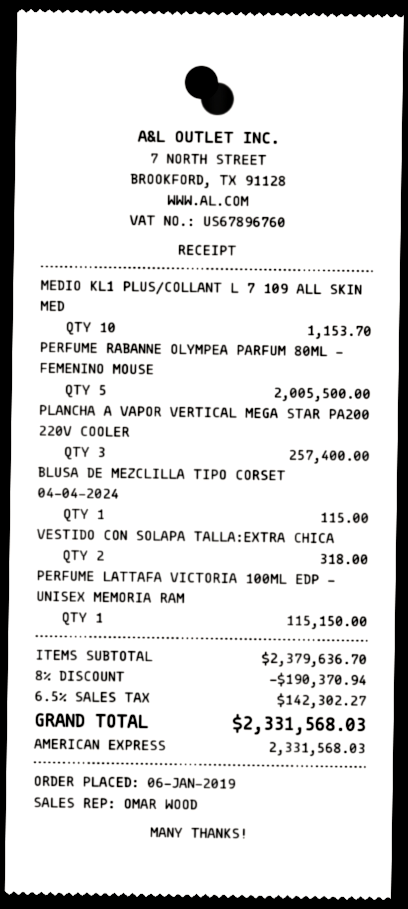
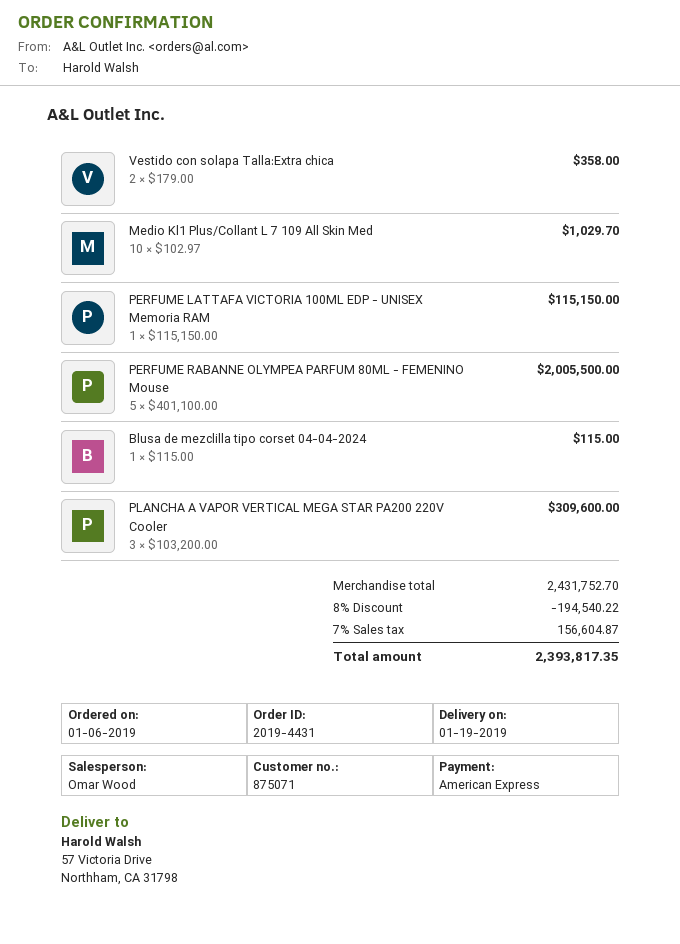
MEDIO KL1 PLUS/COLLANT L 7 109 ALL SKIN MED: 10 for 1153.70 -> 10 for 1029.70
PLANCHA A VAPOR VERTICAL MEGA STAR PA200 220V COOLER: 3 for 257400.00 -> 3 for 309600.00
VESTIDO CON SOLAPA TALLA:EXTRA CHICA: 2 for 318.00 -> 2 for 358.00
subtotal: 2379636.70 -> 2431752.70
discount: 8% = 190370.94 -> 8% = 194540.22
tax: 6.5% = 142302.27 -> 7% = 156604.87
total: 2331568.03 -> 2393817.35

